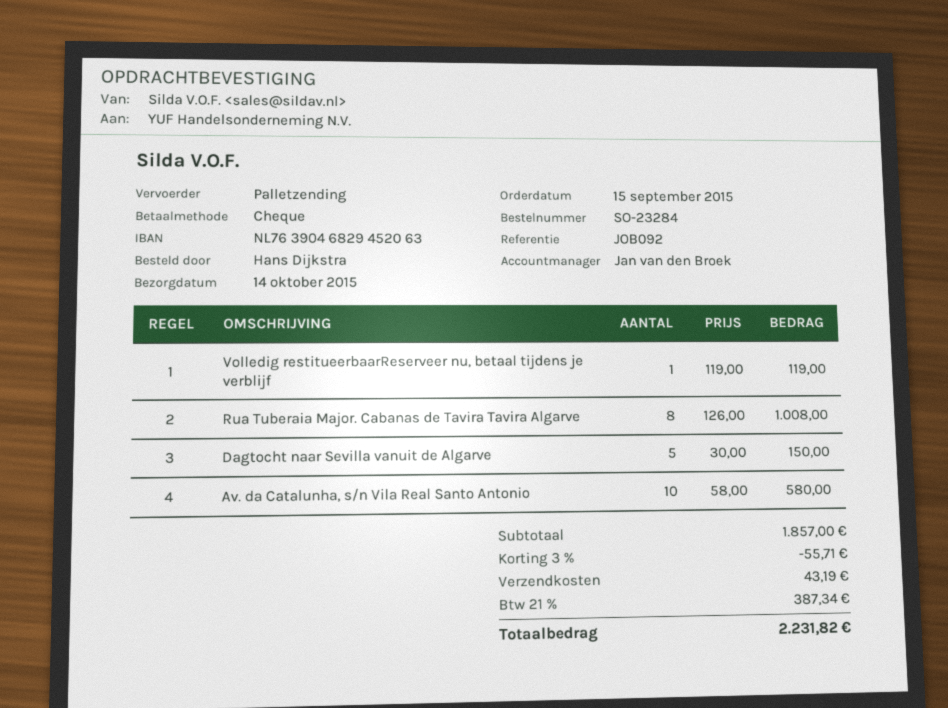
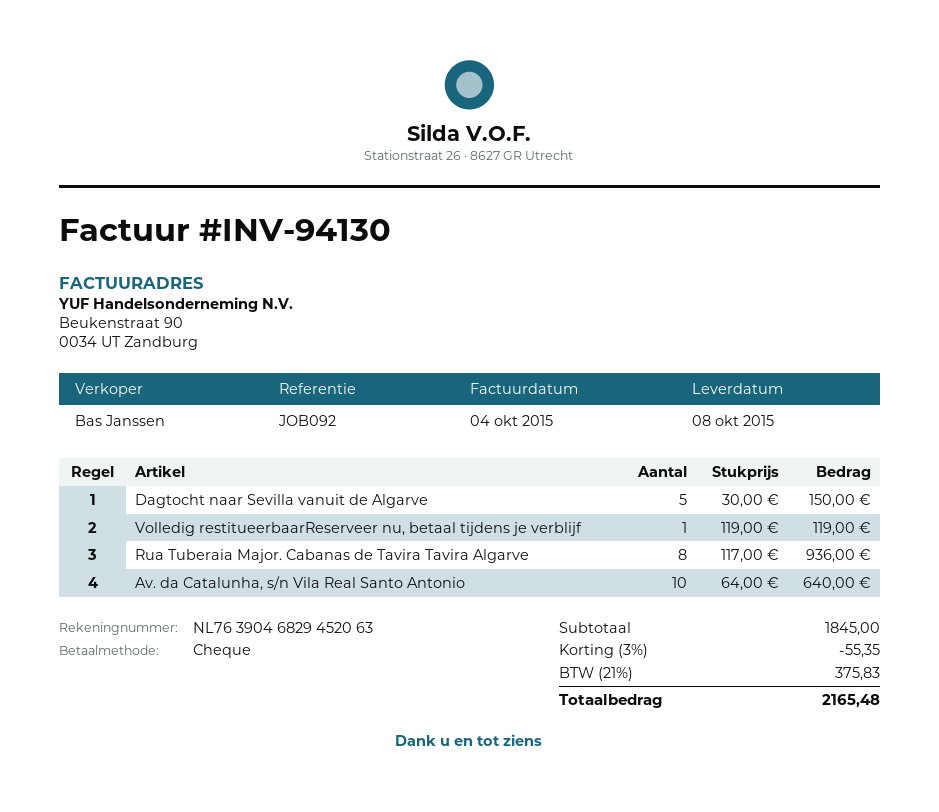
delivery date: 2015-10-14 -> 2015-10-08
sales rep: Jan van den Broek -> Bas Janssen
Rua Tuberaia Major. Cabanas de Tavira Tavira Algarve: 8 x 126.00 = 1008.00 -> 8 x 117.00 = 936.00
Av. da Catalunha, s/n Vila Real Santo Antonio: 10 x 58.00 = 580.00 -> 10 x 64.00 = 640.00
subtotal: 1857.00 -> 1845.00
discount: 3% = 55.71 -> 3% = 55.35
shipping: 43.19 -> none
tax: 21% = 387.34 -> 21% = 375.83
total: 2231.82 -> 2165.48

